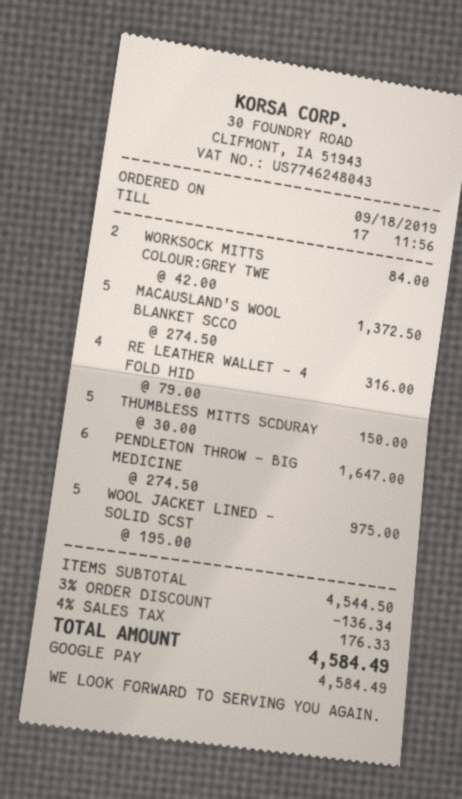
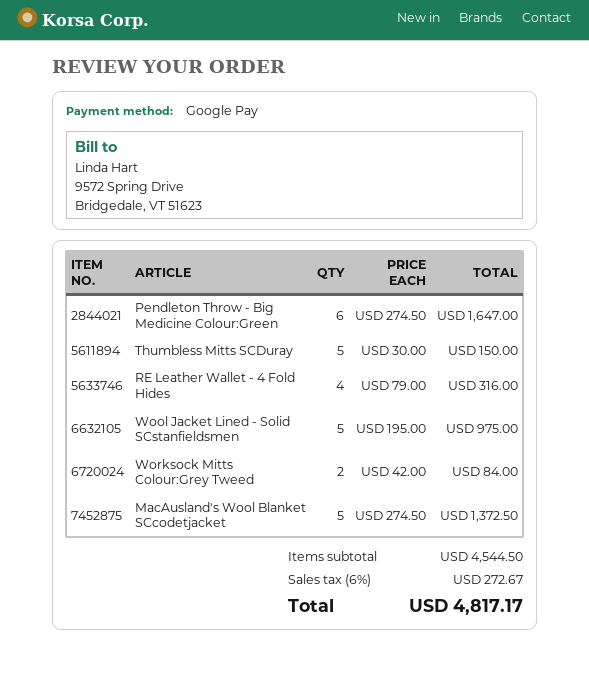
discount: 3% = 136.34 -> none
tax: 4% = 176.33 -> 6% = 272.67
total: 4584.49 -> 4817.17

